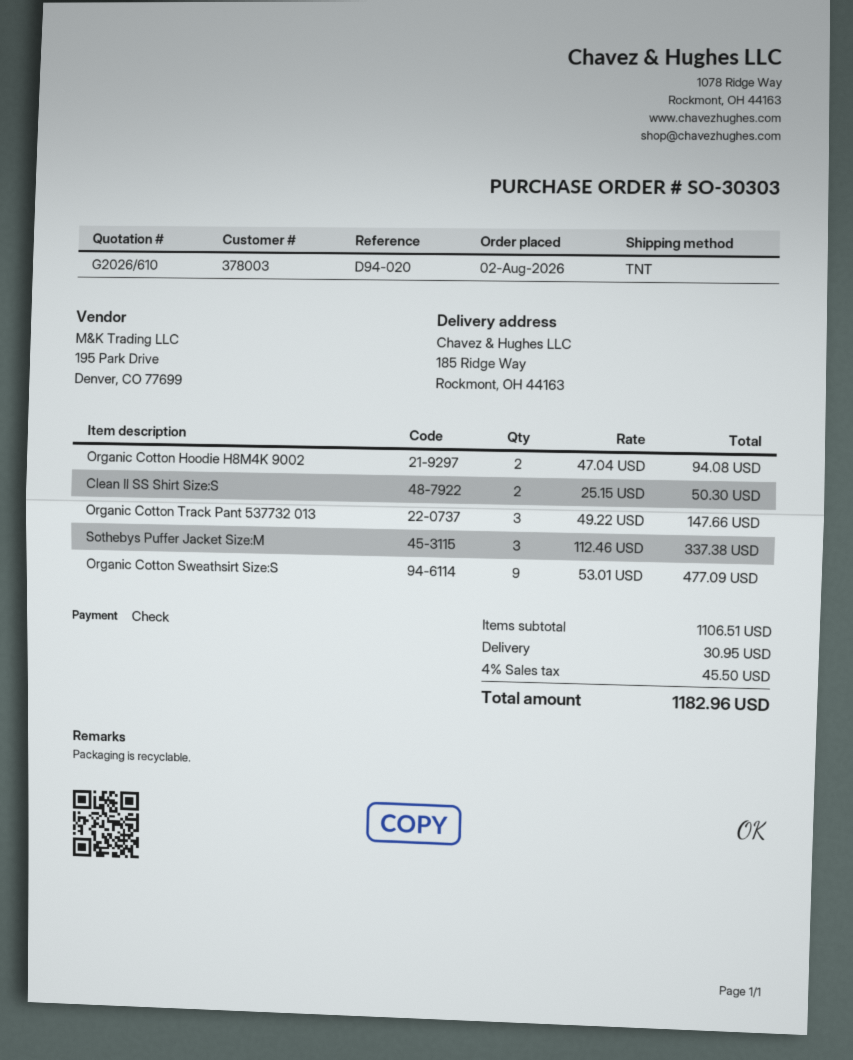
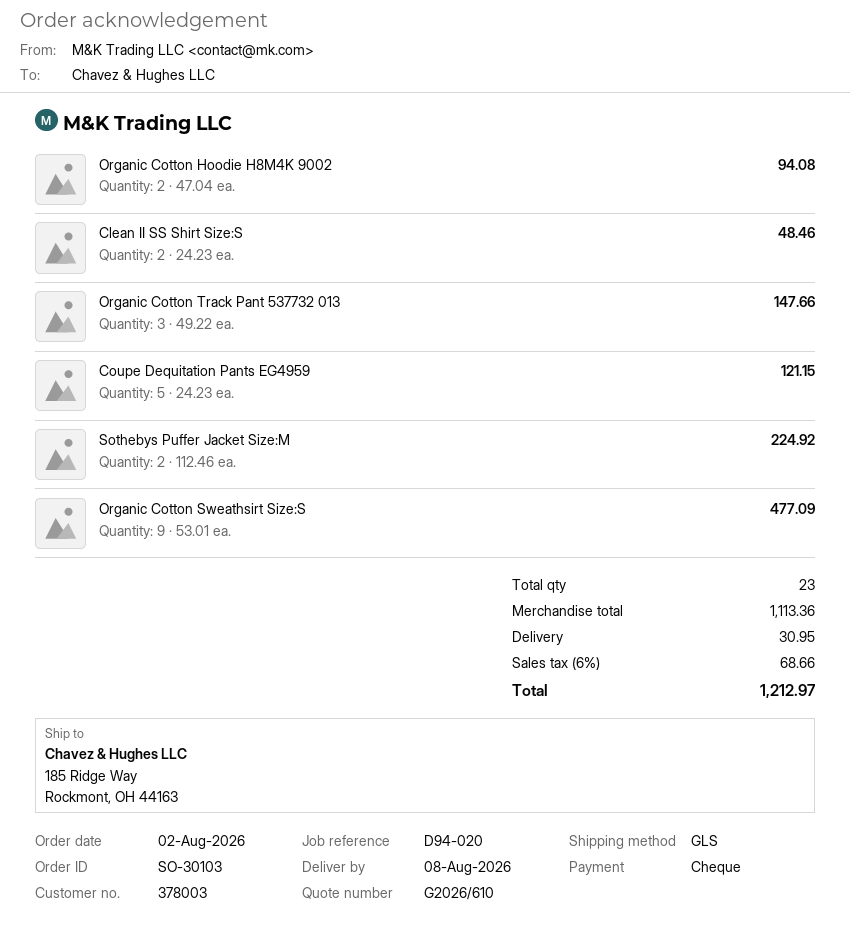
order number: SO-30303 -> SO-30103
shipping method: TNT -> GLS
Clean II SS Shirt Size:S: 2 x 25.15 = 50.30 -> 2 x 24.23 = 48.46
Sothebys Puffer Jacket Size:M: 3 x 112.46 = 337.38 -> 2 x 112.46 = 224.92
Coupe Dequitation Pants EG4959: none -> 5 x 24.23 = 121.15
subtotal: 1106.51 -> 1113.36
tax: 4% = 45.50 -> 6% = 68.66
total: 1182.96 -> 1212.97

